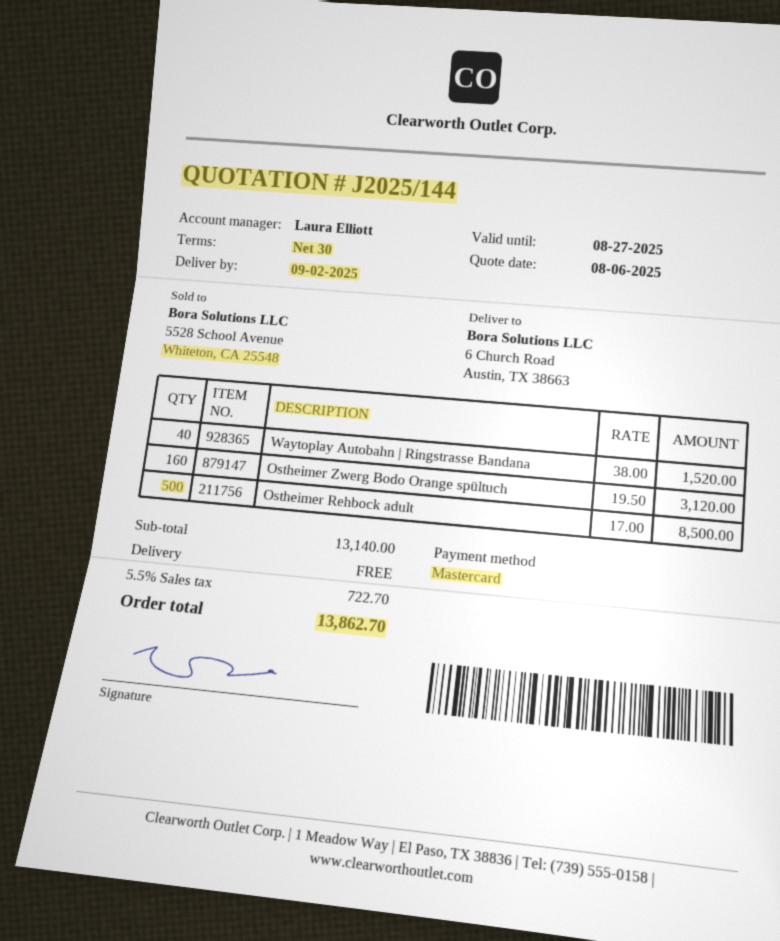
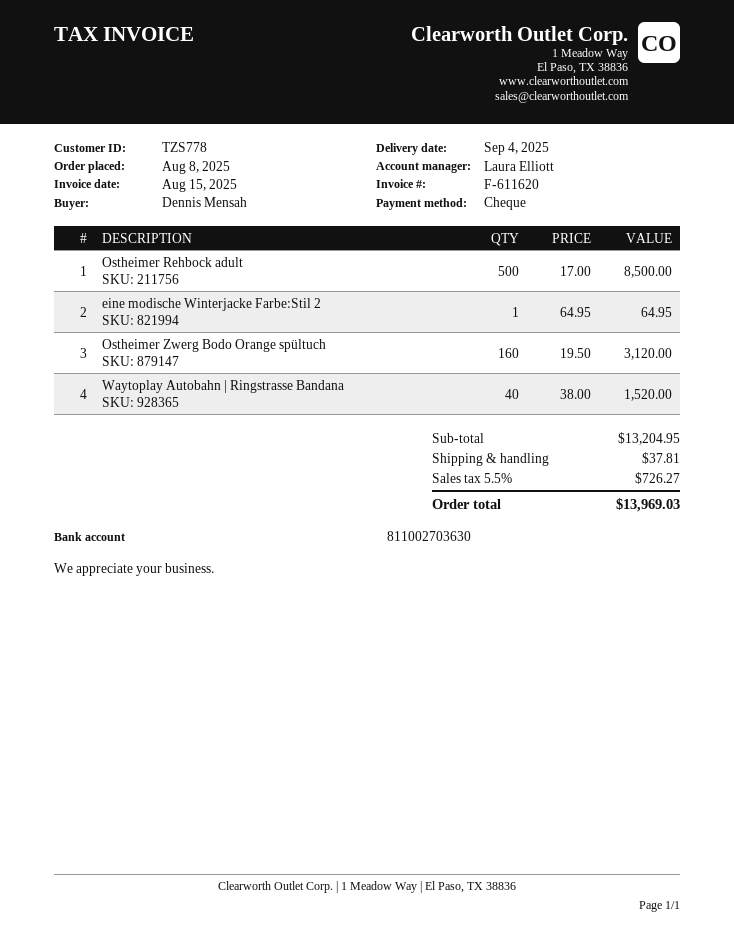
delivery date: 2025-09-02 -> 2025-09-04
payment method: Mastercard -> cheque
eine modische Winterjacke Farbe:Stil 2: none -> 1 x 64.95 = 64.95
subtotal: 13140.00 -> 13204.95
shipping: 0.00 -> 37.81
tax: 5.5% = 722.70 -> 5.5% = 726.27
total: 13862.70 -> 13969.03

